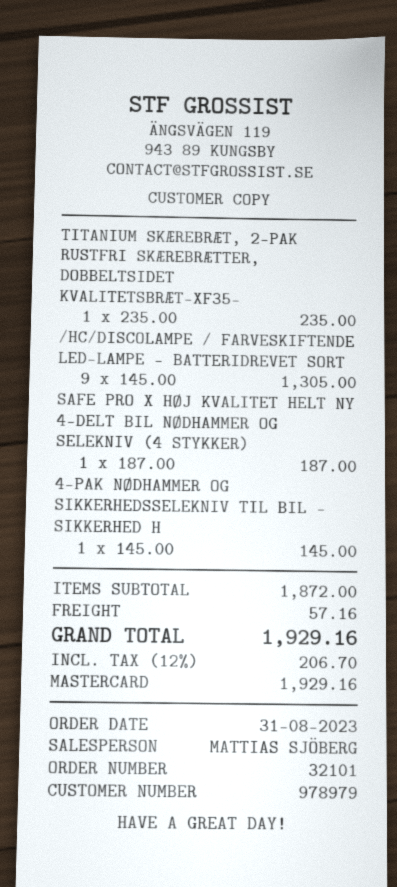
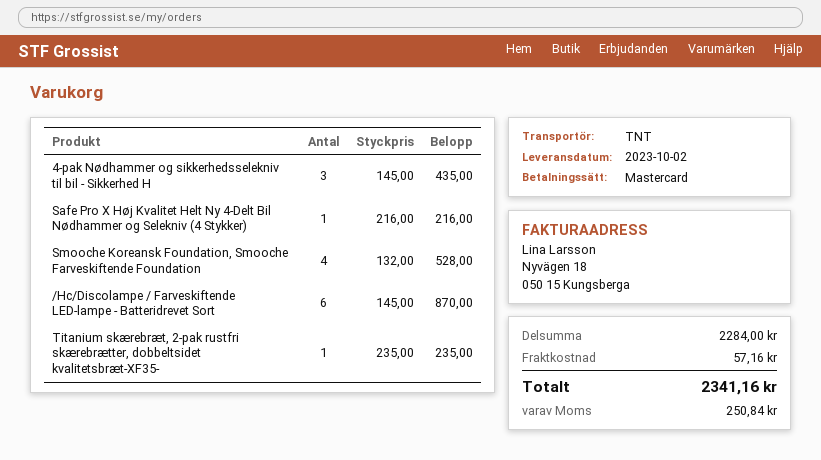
/HC/DISCOLAMPE / FARVESKIFTENDE LED-LAMPE - BATTERIDREVET SORT: 9 x 145.00 = 1305.00 -> 6 x 145.00 = 870.00
SAFE PRO X HØJ KVALITET HELT NY 4-DELT BIL NØDHAMMER OG SELEKNIV (4 STYKKER): 1 x 187.00 = 187.00 -> 1 x 216.00 = 216.00
4-PAK NØDHAMMER OG SIKKERHEDSSELEKNIV TIL BIL - SIKKERHED H: 1 x 145.00 = 145.00 -> 3 x 145.00 = 435.00
Smooche Koreansk Foundation, Smooche Farveskiftende Foundation: none -> 4 x 132.00 = 528.00
subtotal: 1872.00 -> 2284.00
tax: 206.70 -> 250.84
total: 1929.16 -> 2341.16

